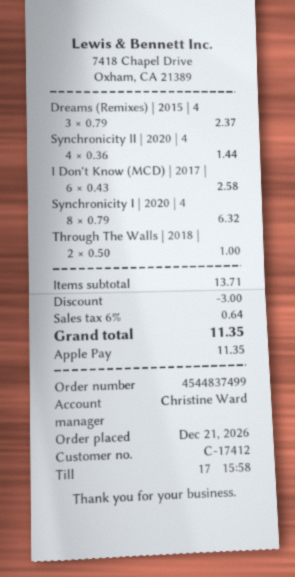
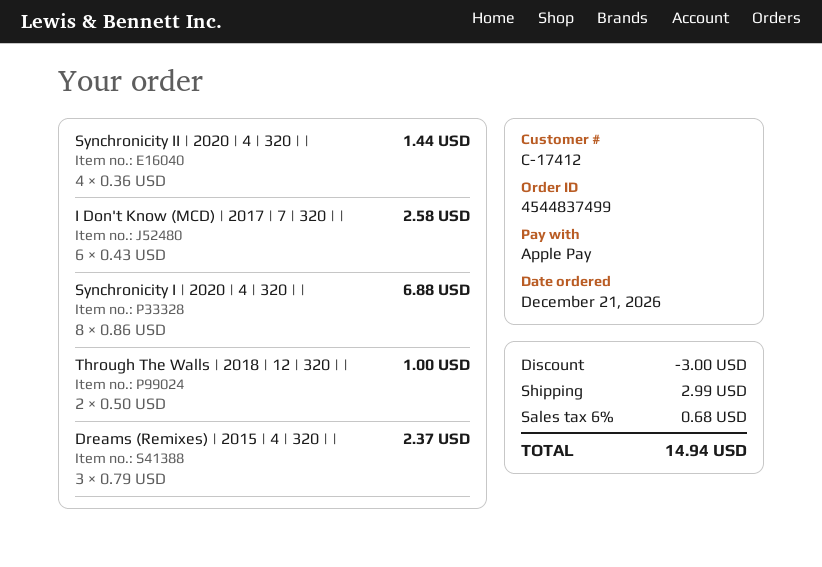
Synchronicity I | 2020 | 4: 8 x 0.79 = 6.32 -> 8 x 0.86 = 6.88
shipping: none -> 2.99
tax: 6% = 0.64 -> 6% = 0.68
total: 11.35 -> 14.94

